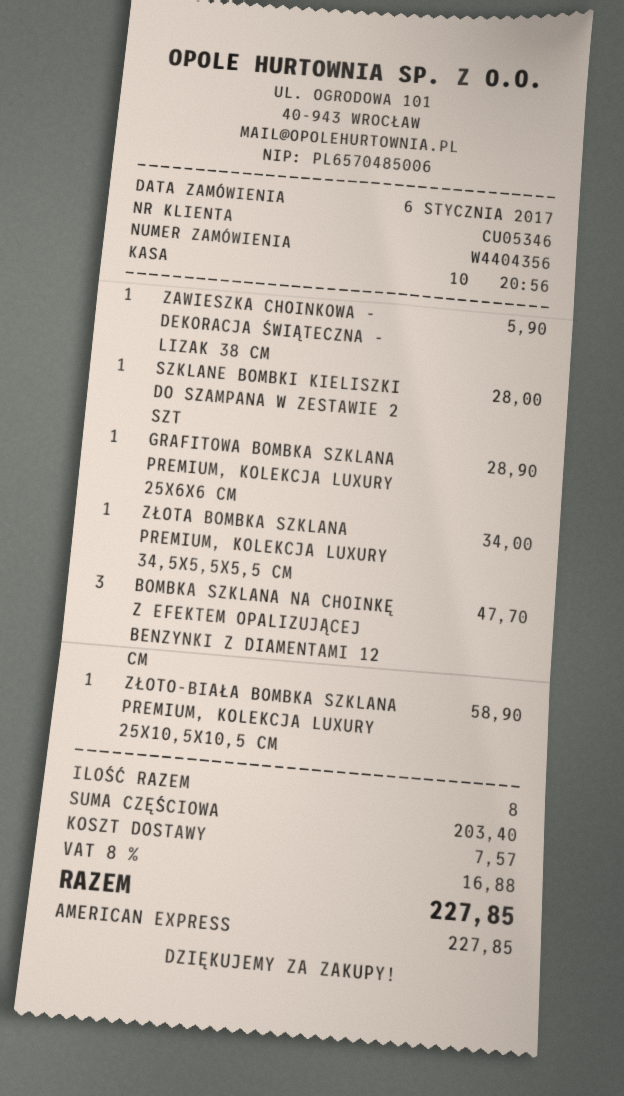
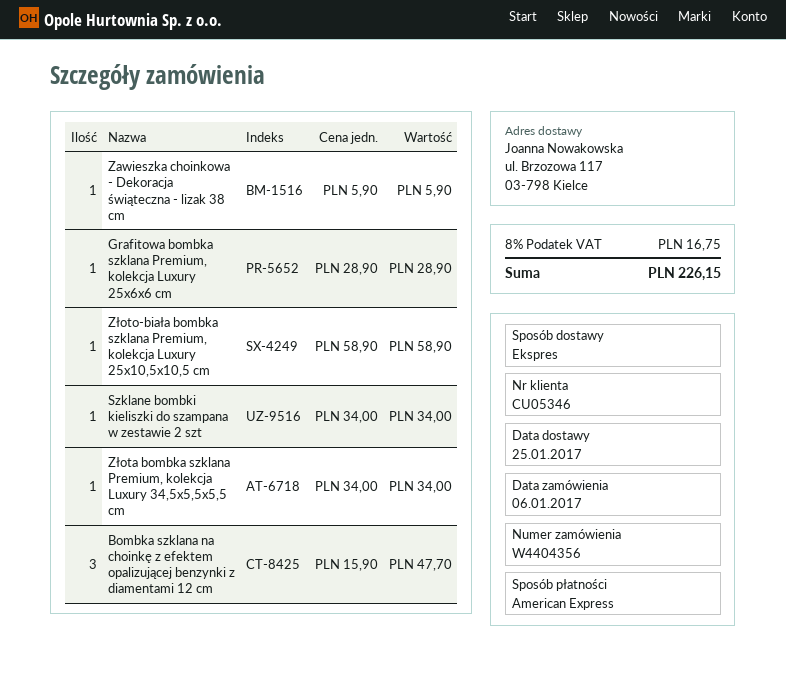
SZKLANE BOMBKI KIELISZKI DO SZAMPANA W ZESTAWIE 2 SZT: 1 for 28.00 -> 1 for 34.00
shipping: 7.57 -> none
tax: 8% = 16.88 -> 8% = 16.75
total: 227.85 -> 226.15

